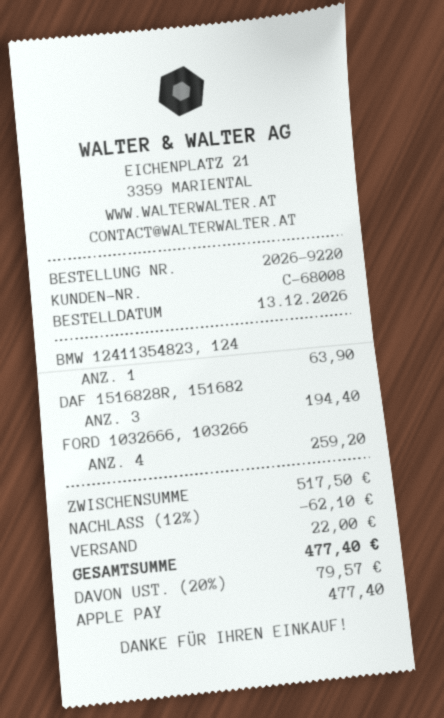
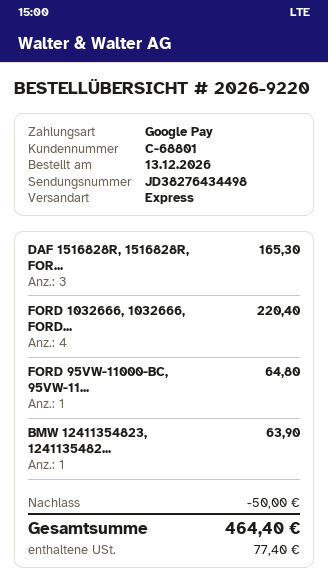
customer number: C-68008 -> C-68801
payment method: Apple Pay -> Google Pay
DAF 1516828R, 151682: 3 for 194.40 -> 3 for 165.30
FORD 1032666, 103266: 4 for 259.20 -> 4 for 220.40
FORD 95VW-11000-BC, 95VW-11...: none -> 1 for 64.80
discount: 62.10 -> 50.00
shipping: 22.00 -> none
tax: 79.57 -> 77.40
total: 477.40 -> 464.40

